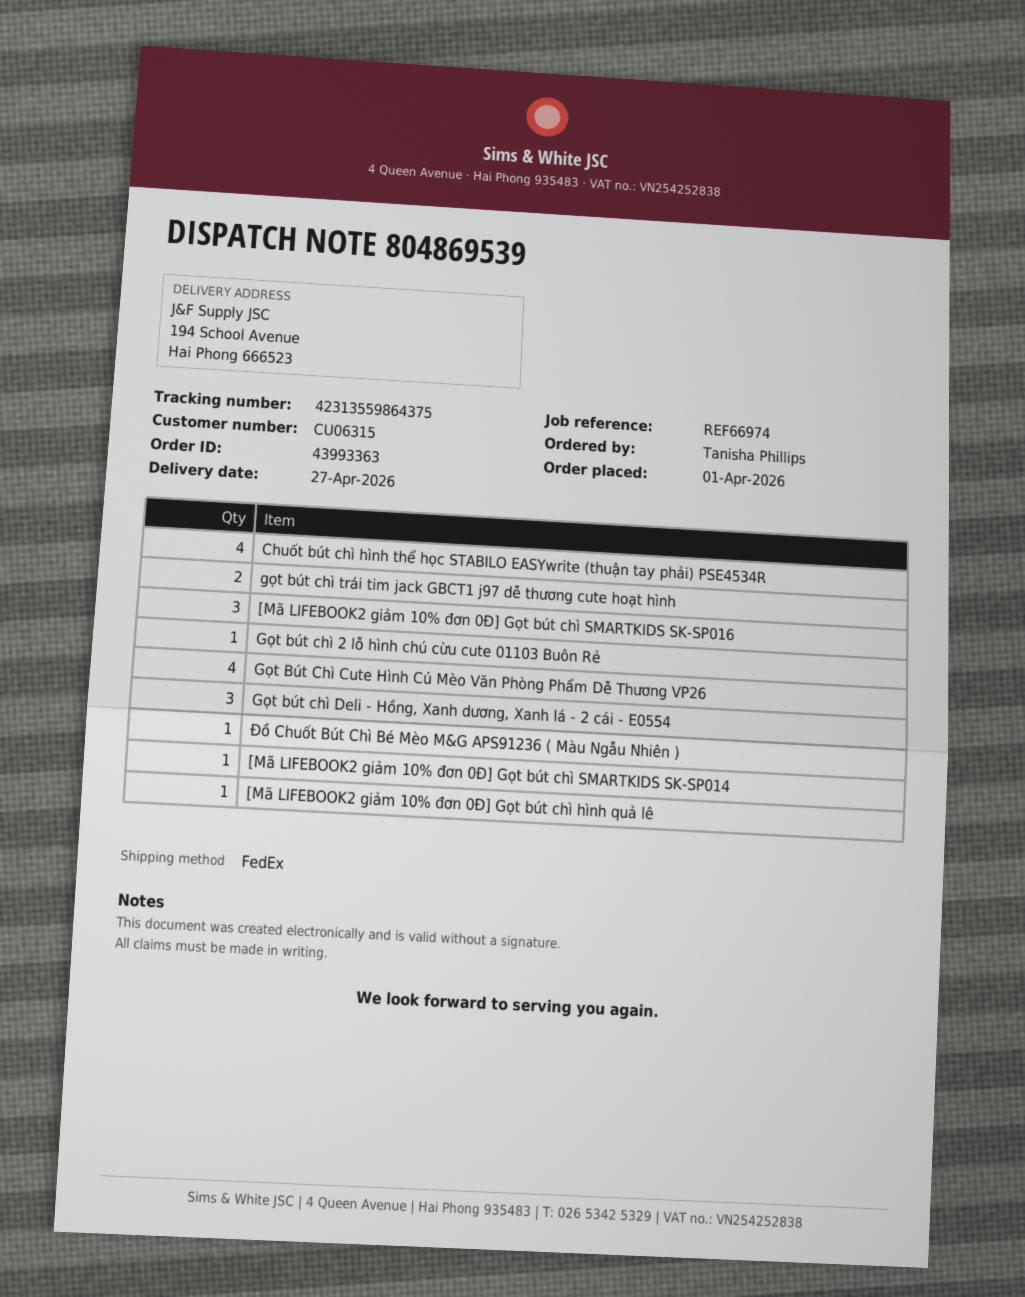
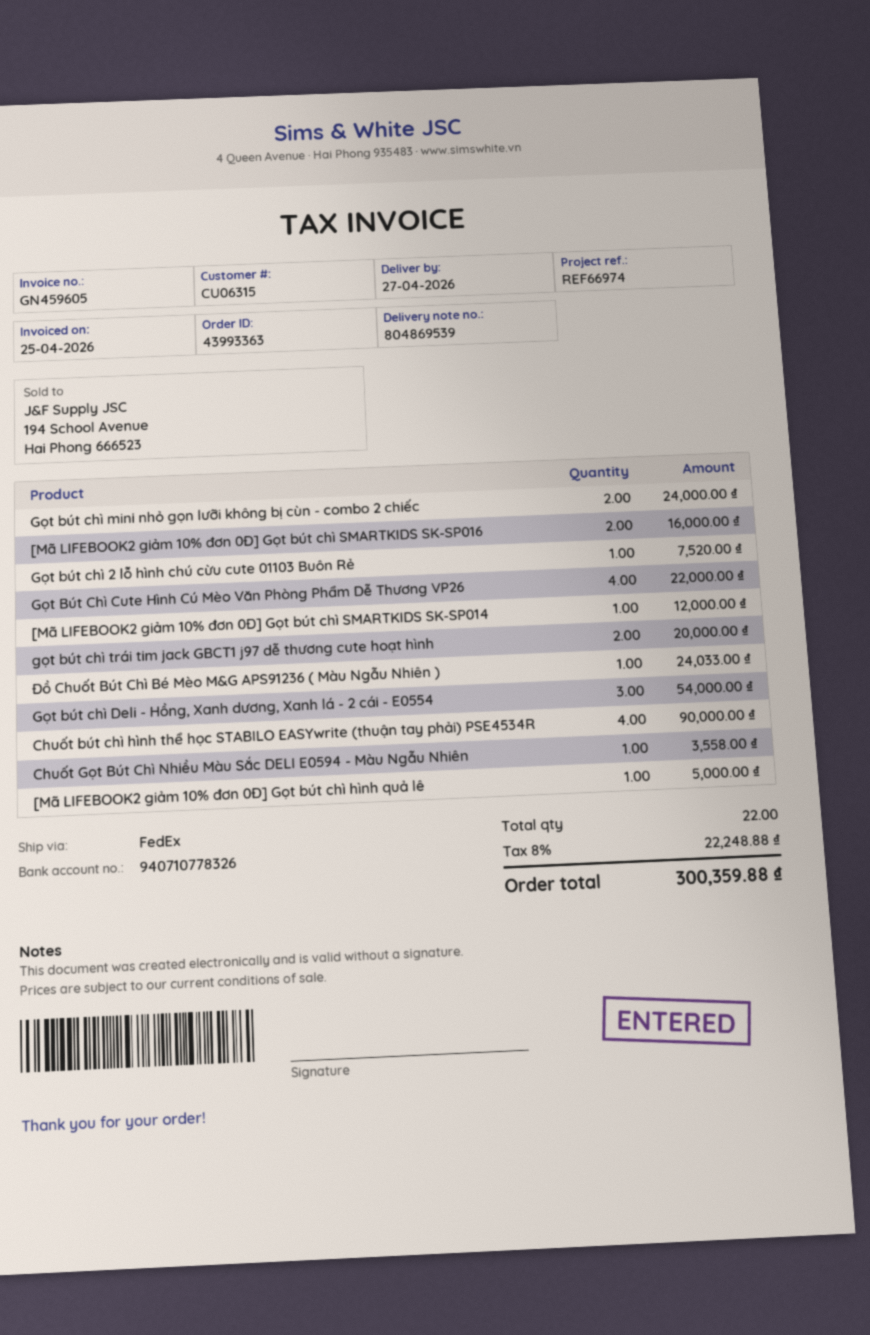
[Mã LIFEBOOK2 giảm 10% đơn 0Đ] Gọt bút chì SMARTKIDS SK-SP016: 3 -> 2
Gọt bút chì mini nhỏ gọn lưỡi không bị cùn - combo 2 chiếc: none -> 2
Chuốt Gọt Bút Chì Nhiều Màu Sắc DELI E0594 - Màu Ngẫu Nhiên: none -> 1

